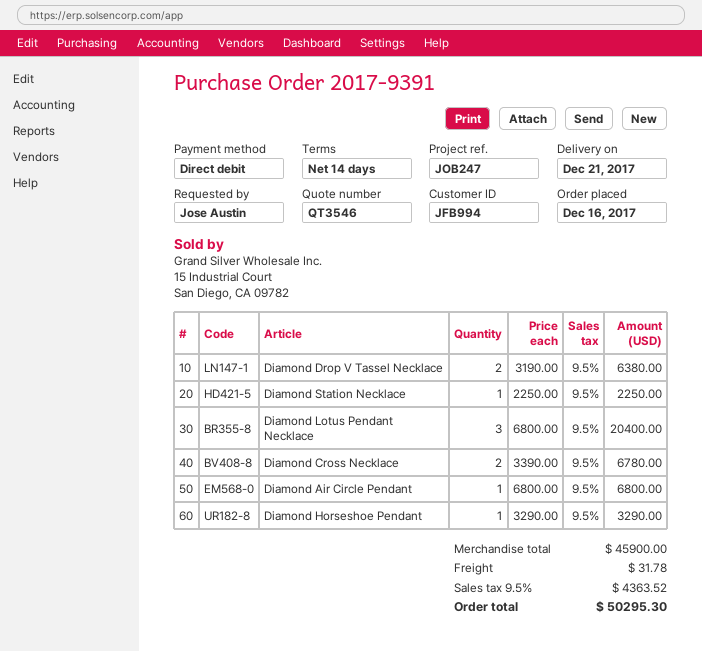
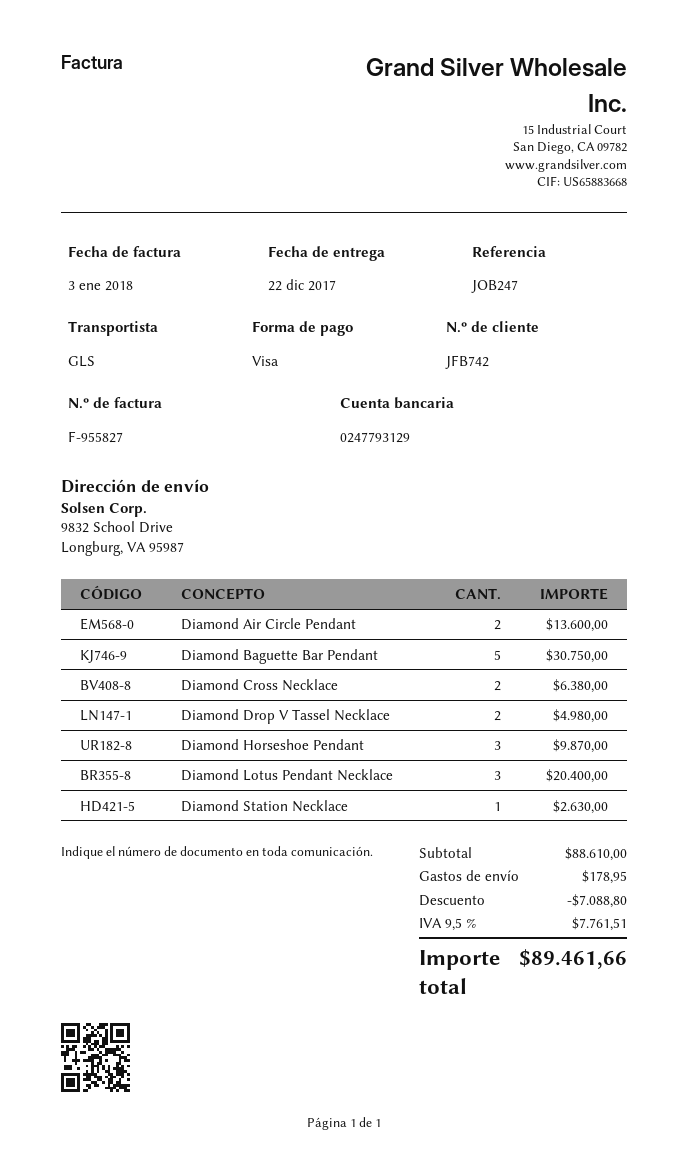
delivery date: 2017-12-21 -> 2017-12-22
customer number: JFB994 -> JFB742
payment method: direct debit -> Visa
Diamond Drop V Tassel Necklace: 2 for 6380.00 -> 2 for 4980.00
Diamond Station Necklace: 1 for 2250.00 -> 1 for 2630.00
Diamond Cross Necklace: 2 for 6780.00 -> 2 for 6380.00
Diamond Air Circle Pendant: 1 for 6800.00 -> 2 for 13600.00
Diamond Horseshoe Pendant: 1 for 3290.00 -> 3 for 9870.00
Diamond Baguette Bar Pendant: none -> 5 for 30750.00
subtotal: 45900.00 -> 88610.00
discount: none -> 7088.80
shipping: 31.78 -> 178.95
tax: 9.5% = 4363.52 -> 9.5% = 7761.51
total: 50295.30 -> 89461.66

